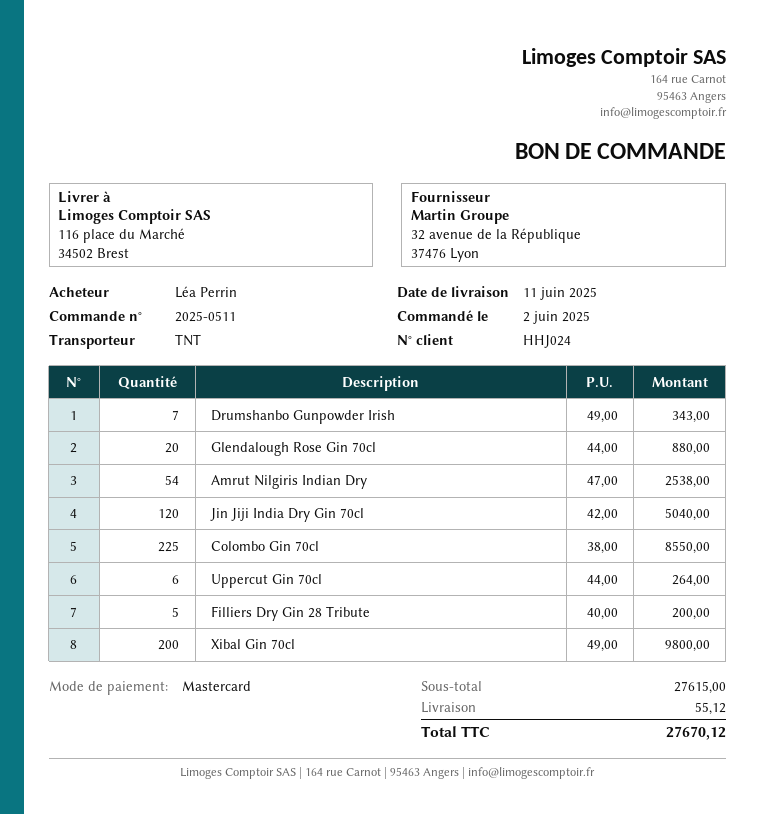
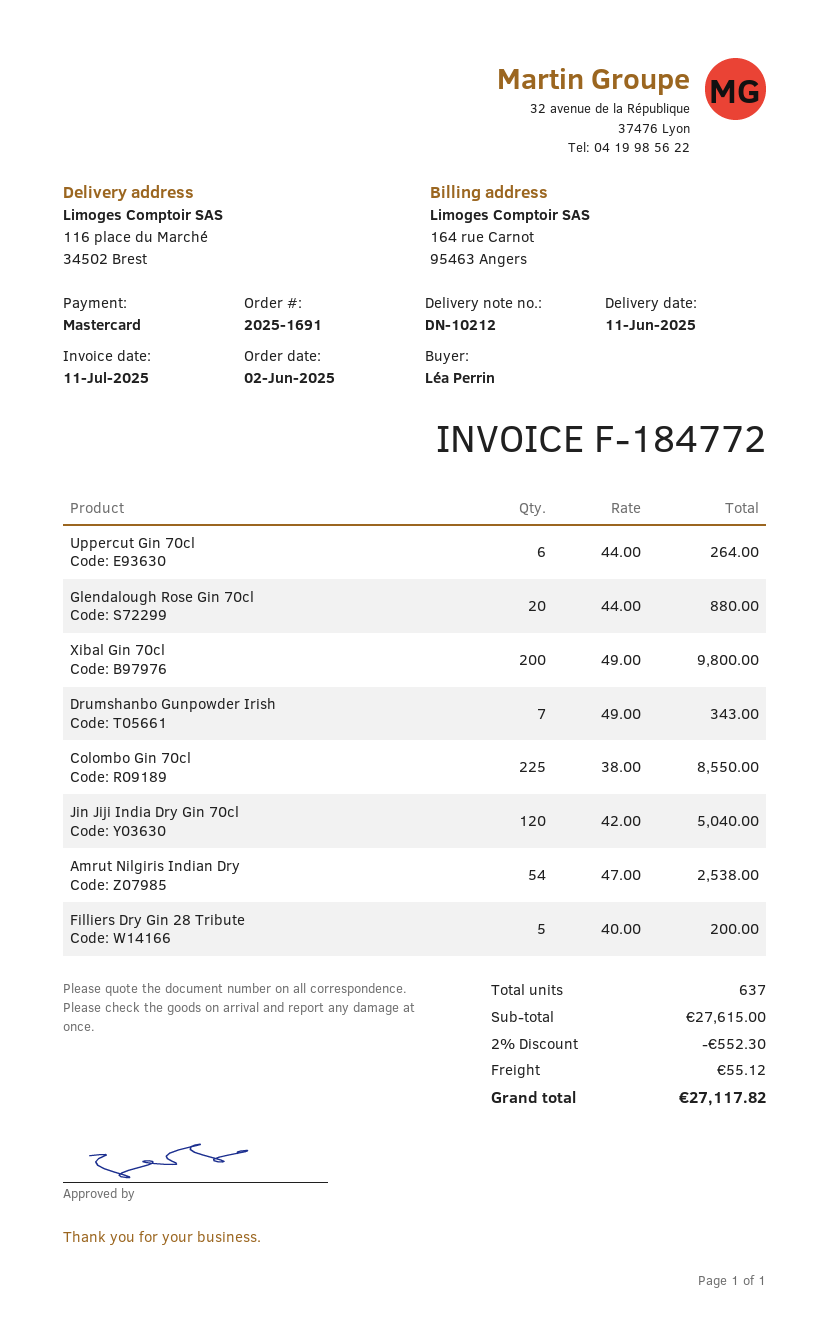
order number: 2025-0511 -> 2025-1691
discount: none -> 2% = 552.30
total: 27670.12 -> 27117.82

